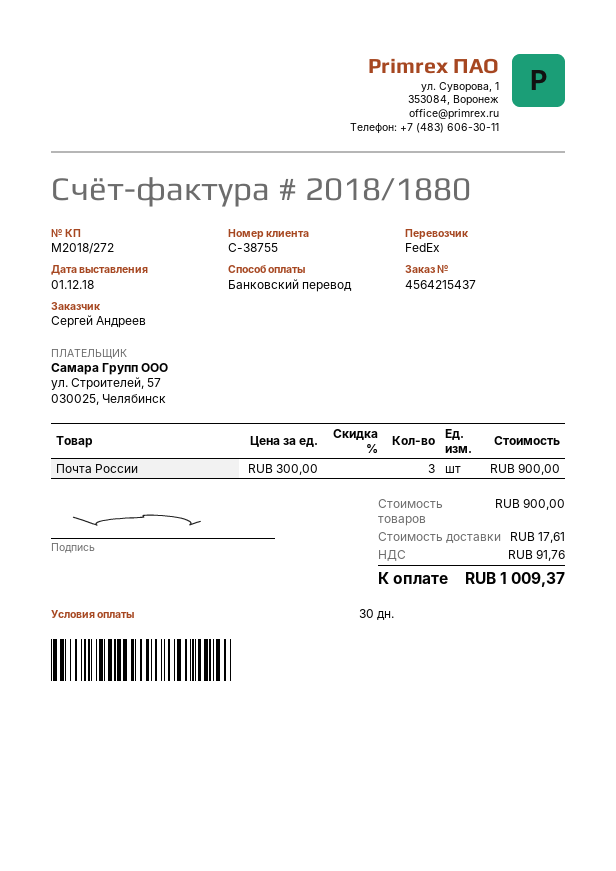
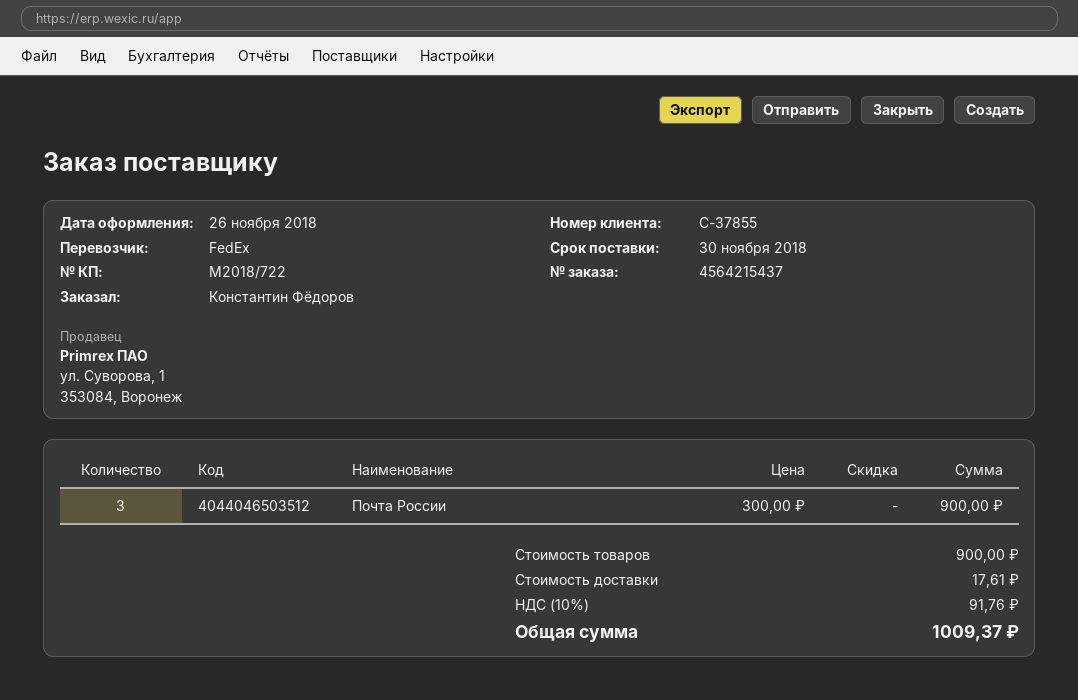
quote number: M2018/272 -> M2018/722
customer number: C-38755 -> C-37855
ordered by: Сергей Андреев -> Константин Фёдоров

